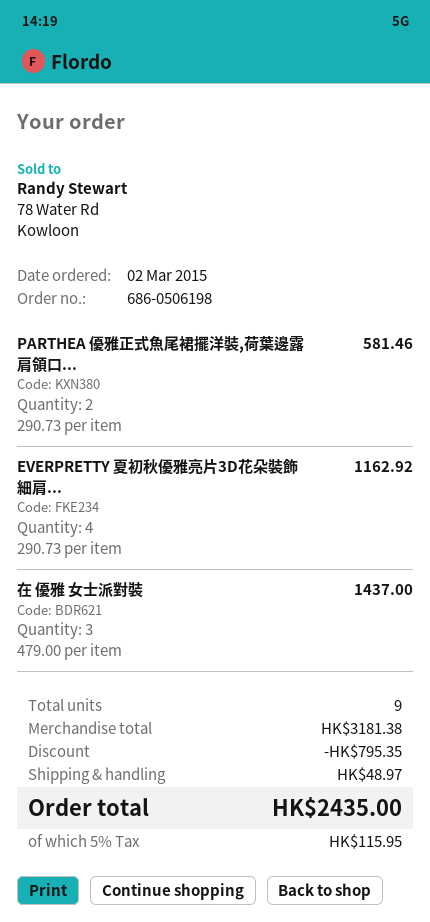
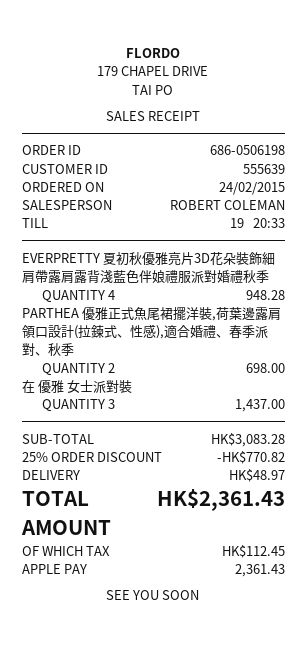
order date: 2015-03-02 -> 2015-02-24
PARTHEA 優雅正式魚尾裙擺洋裝,荷葉邊露肩領口...: 2 for 581.46 -> 2 for 698.00
EVERPRETTY 夏初秋優雅亮片3D花朵裝飾細肩...: 4 for 1162.92 -> 4 for 948.28
subtotal: 3181.38 -> 3083.28
discount: 795.35 -> 770.82
tax: 115.95 -> 112.45
total: 2435.00 -> 2361.43

